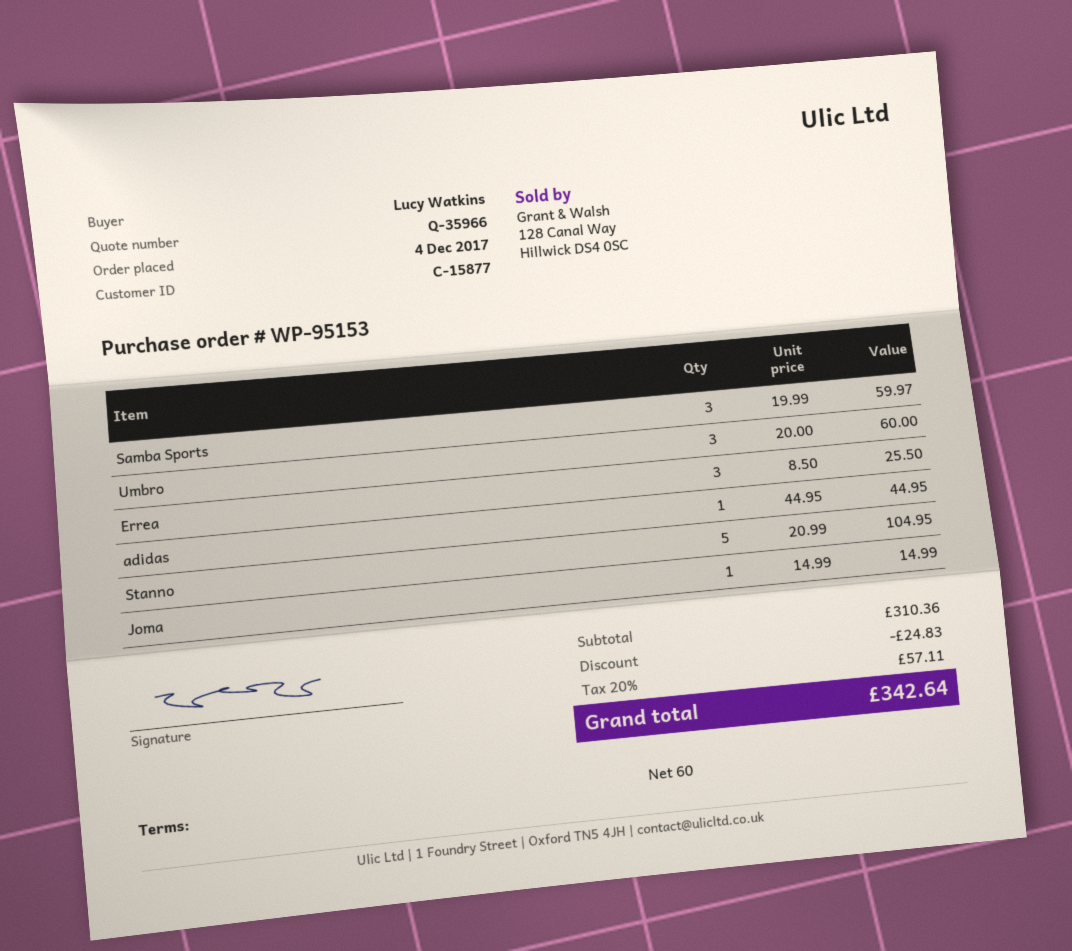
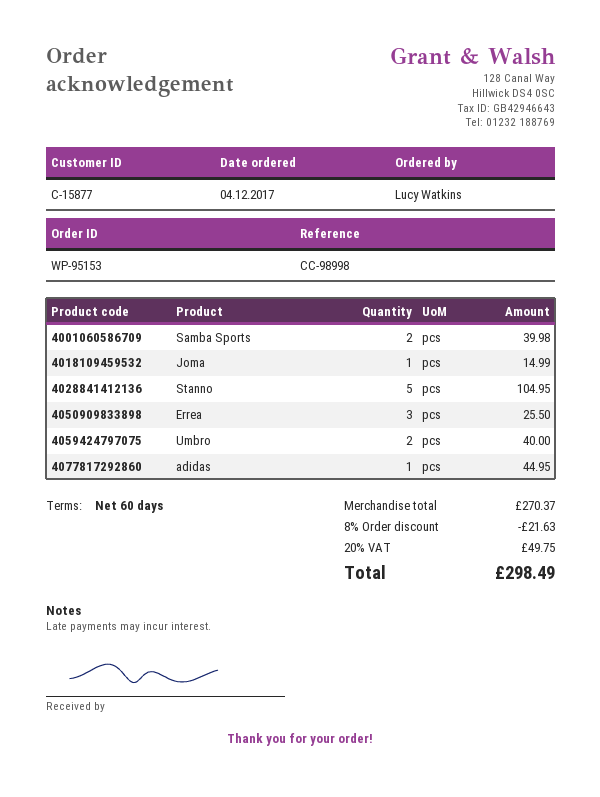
Samba Sports: 3 for 59.97 -> 2 for 39.98
Umbro: 3 for 60.00 -> 2 for 40.00
subtotal: 310.36 -> 270.37
discount: 24.83 -> 21.63
tax: 20% = 57.11 -> 20% = 49.75
total: 342.64 -> 298.49

